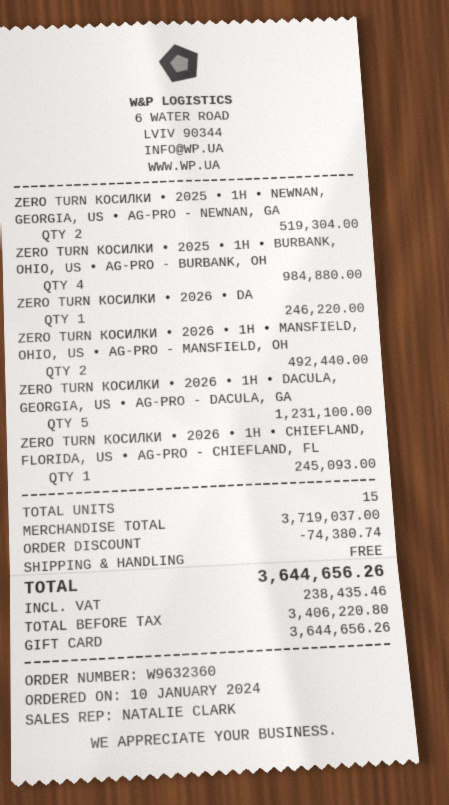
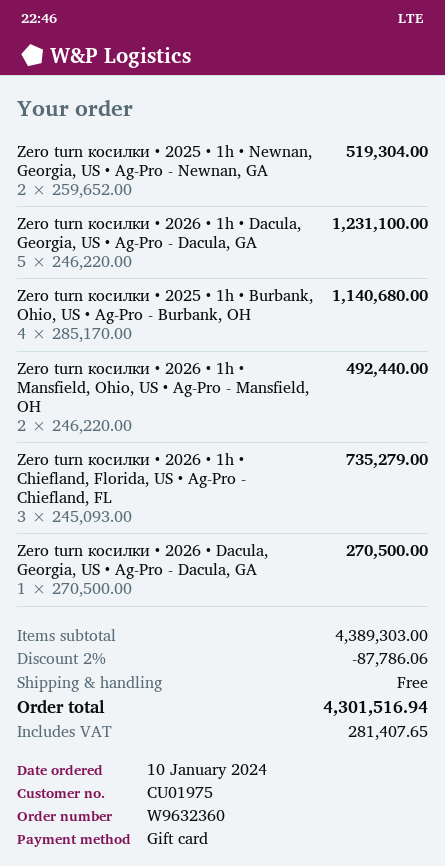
ZERO TURN КОСИЛКИ • 2025 • 1H • BURBANK, OHIO, US • AG-PRO - BURBANK, OH: 4 for 984880.00 -> 4 for 1140680.00
ZERO TURN КОСИЛКИ • 2026 • DA: 1 for 246220.00 -> 1 for 270500.00
ZERO TURN КОСИЛКИ • 2026 • 1H • CHIEFLAND, FLORIDA, US • AG-PRO - CHIEFLAND, FL: 1 for 245093.00 -> 3 for 735279.00
subtotal: 3719037.00 -> 4389303.00
discount: 74380.74 -> 87786.06
tax: 238435.46 -> 281407.65
total: 3644656.26 -> 4301516.94

